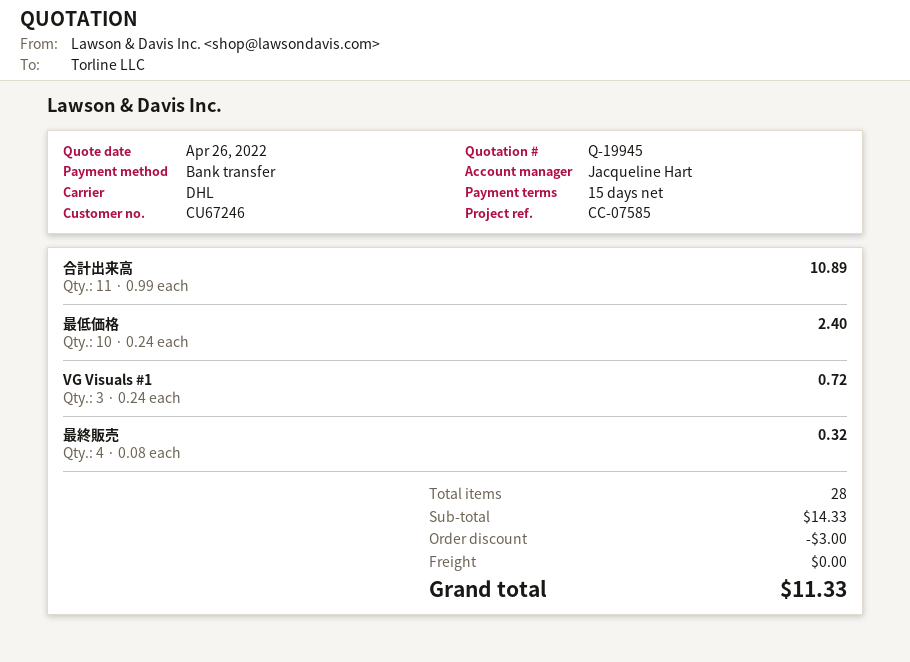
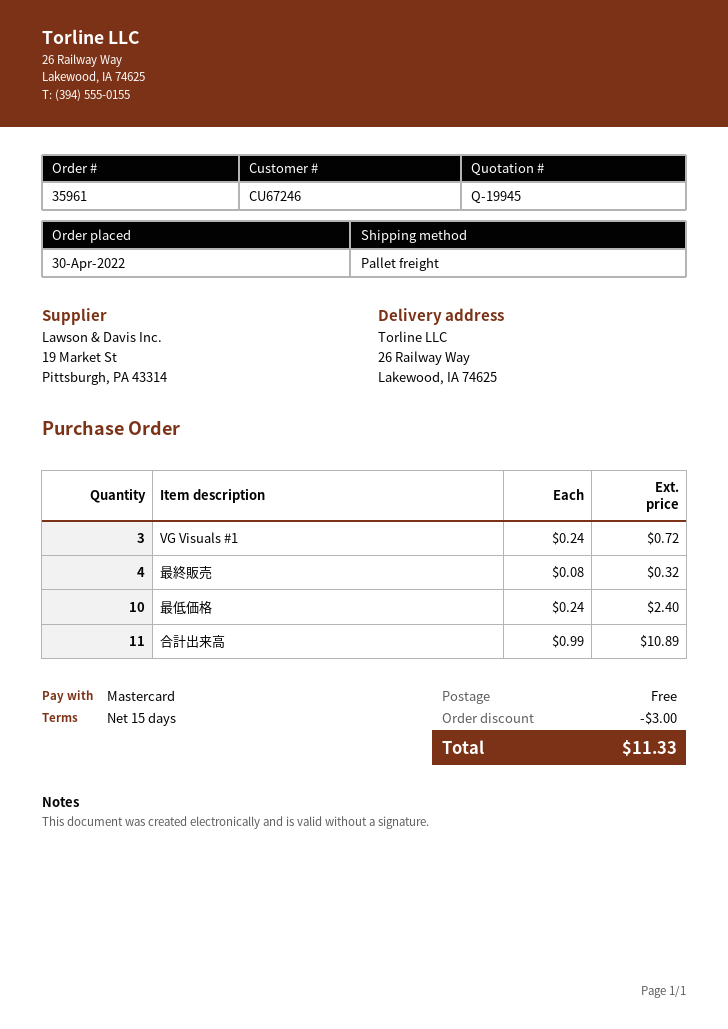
payment method: bank transfer -> Mastercard
shipping method: DHL -> pallet freight

